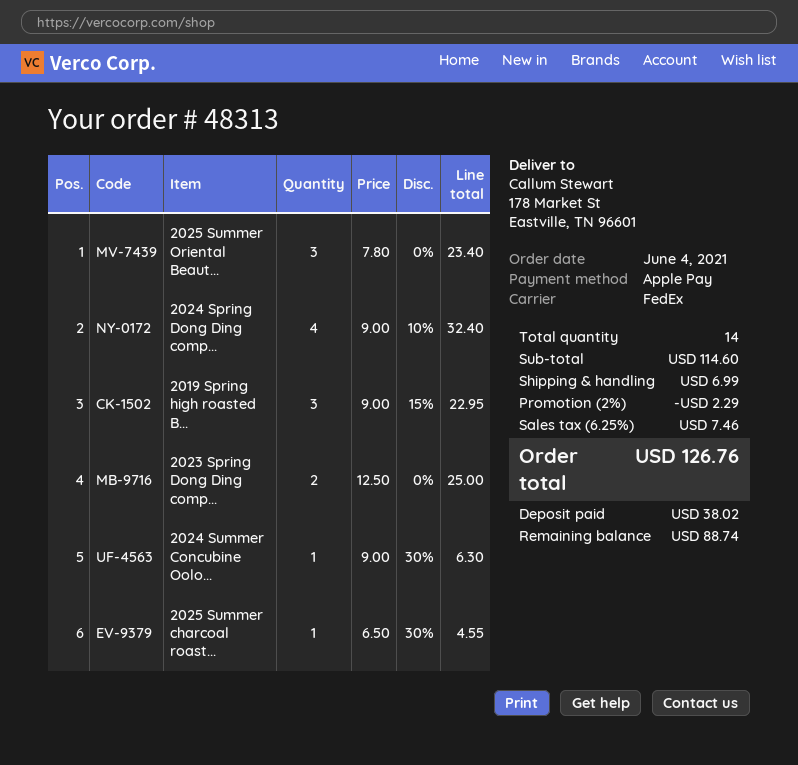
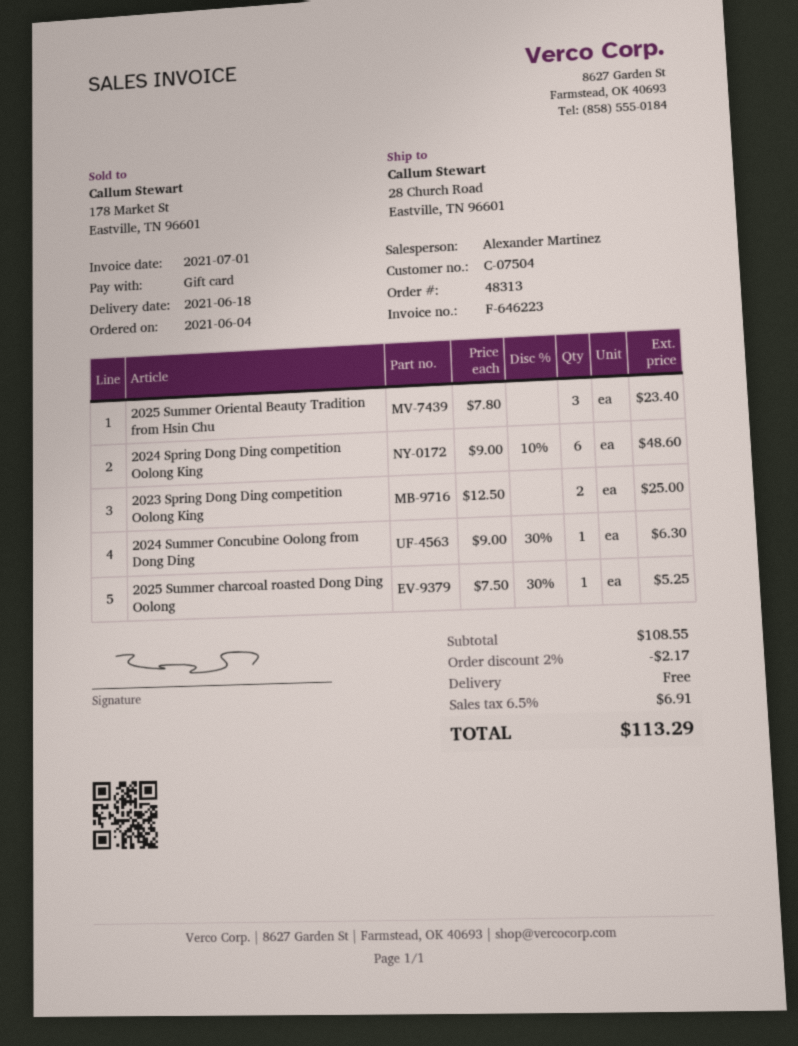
payment method: Apple Pay -> gift card
ship to: 178 Market St, Eastville, TN 96601 -> 28 Church Road, Eastville, TN 96601
2024 Spring Dong Ding comp...: 4 x 9.00 - 10% = 32.40 -> 6 x 9.00 - 10% = 48.60
2019 Spring high roasted B...: 3 x 9.00 - 15% = 22.95 -> none
2025 Summer charcoal roast...: 1 x 6.50 - 30% = 4.55 -> 1 x 7.50 - 30% = 5.25
subtotal: 114.60 -> 108.55
discount: 2% = 2.29 -> 2% = 2.17
shipping: 6.99 -> 0.00
tax: 6.25% = 7.46 -> 6.5% = 6.91
total: 126.76 -> 113.29

